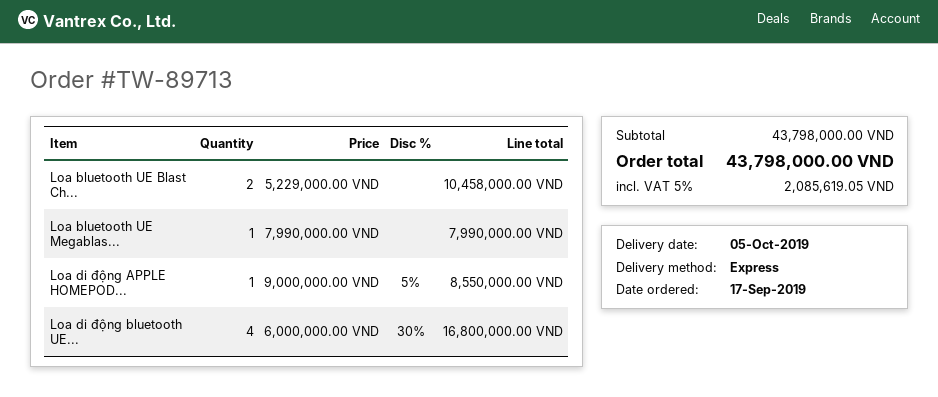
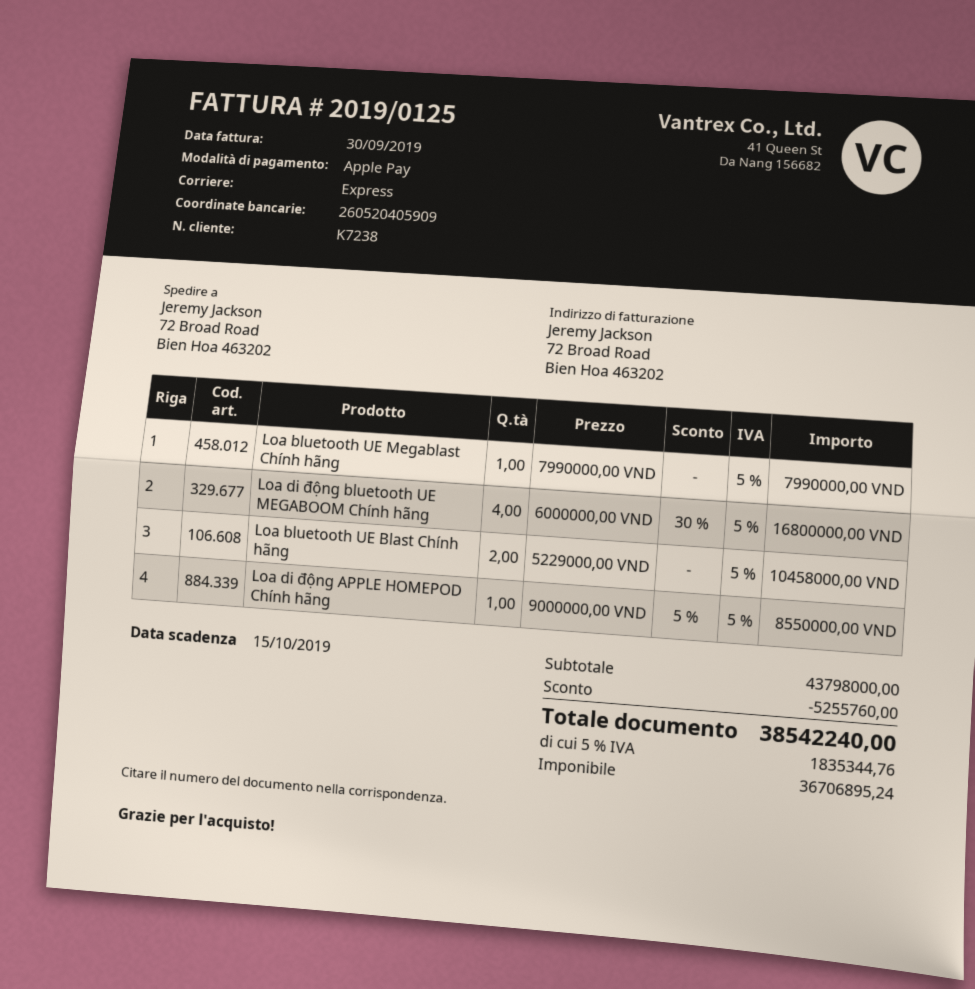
discount: none -> 5255760.00
tax: 5% = 2085619.05 -> 5% = 1835344.76
total: 43798000.00 -> 38542240.00

